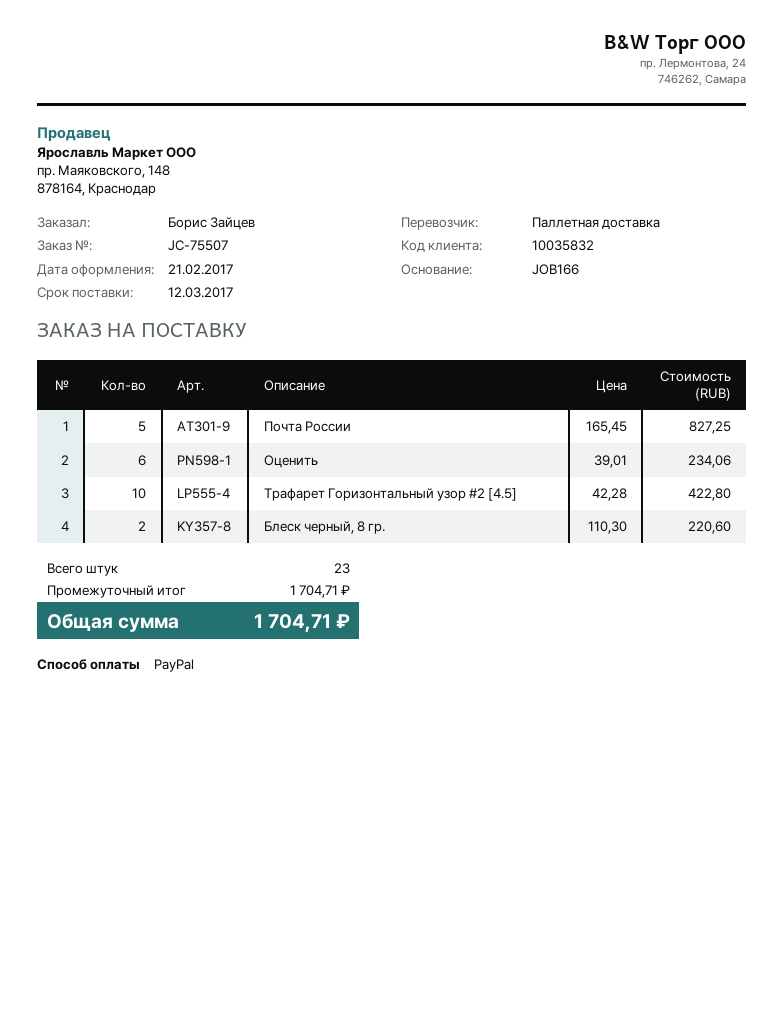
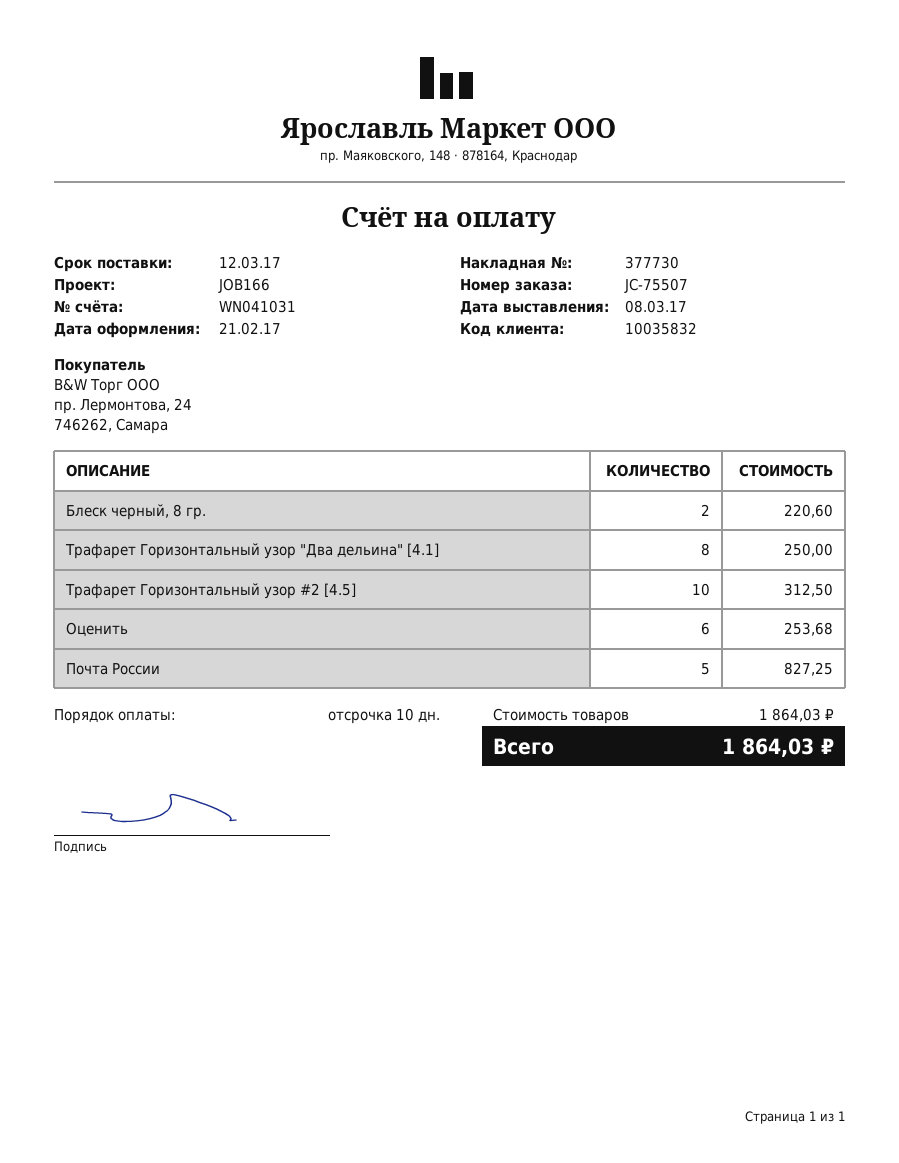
Оценить: 6 for 234.06 -> 6 for 253.68
Трафарет Горизонтальный узор #2 [4.5]: 10 for 422.80 -> 10 for 312.50
Трафарет Горизонтальный узор "Два дельина" [4.1]: none -> 8 for 250.00
subtotal: 1704.71 -> 1864.03
total: 1704.71 -> 1864.03

